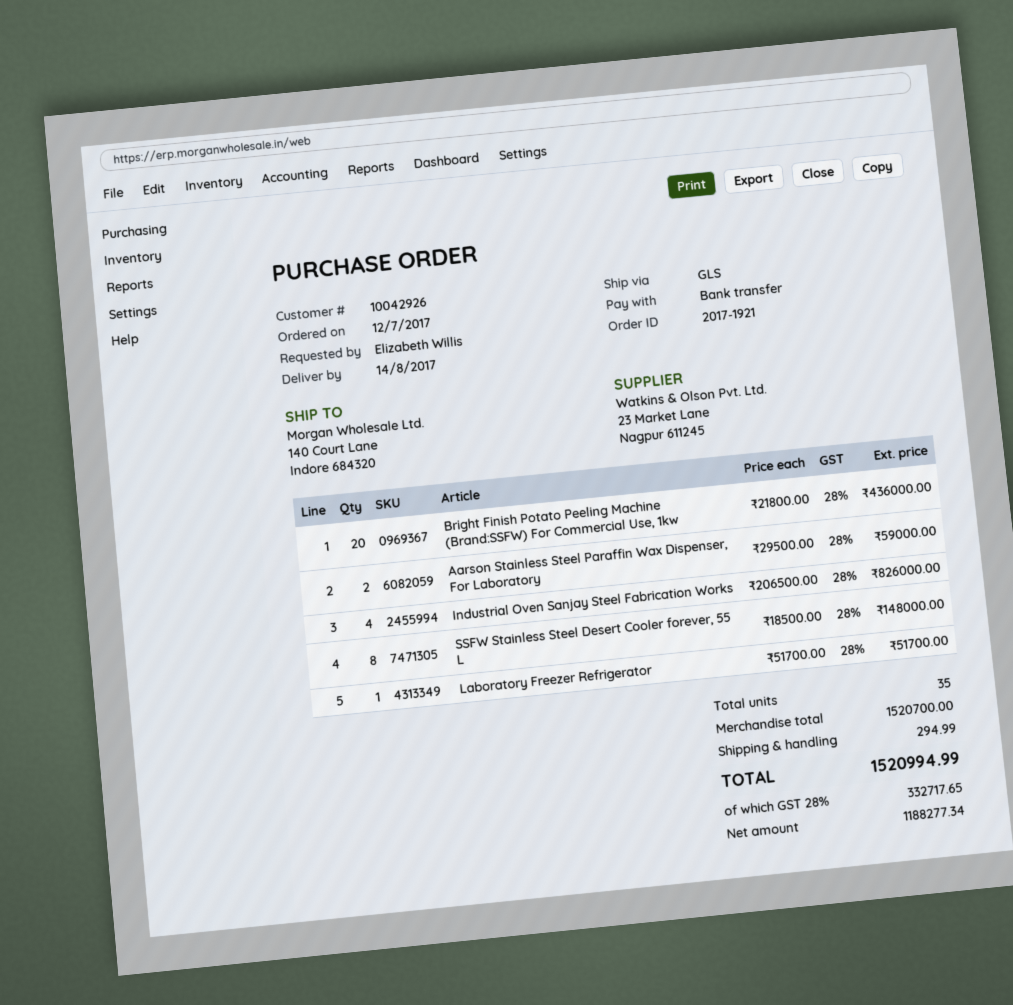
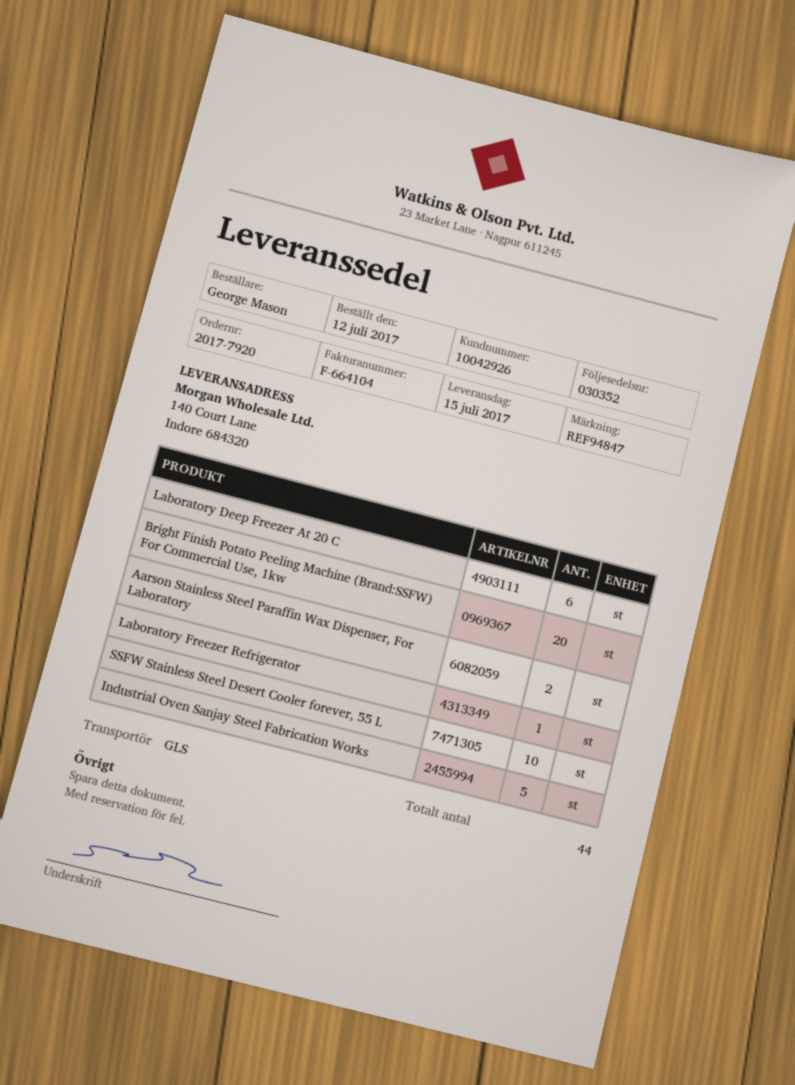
order number: 2017-1921 -> 2017-7920
delivery date: 2017-08-14 -> 2017-07-15
ordered by: Elizabeth Willis -> George Mason
Industrial Oven Sanjay Steel Fabrication Works: 4 -> 5
SSFW Stainless Steel Desert Cooler forever, 55 L: 8 -> 10
Laboratory Deep Freezer At 20 C: none -> 6
total quantity: 35 -> 44

